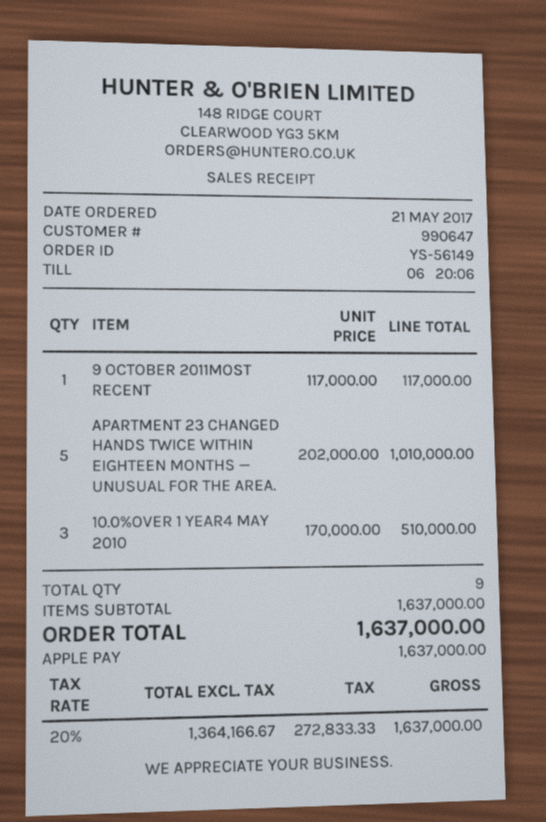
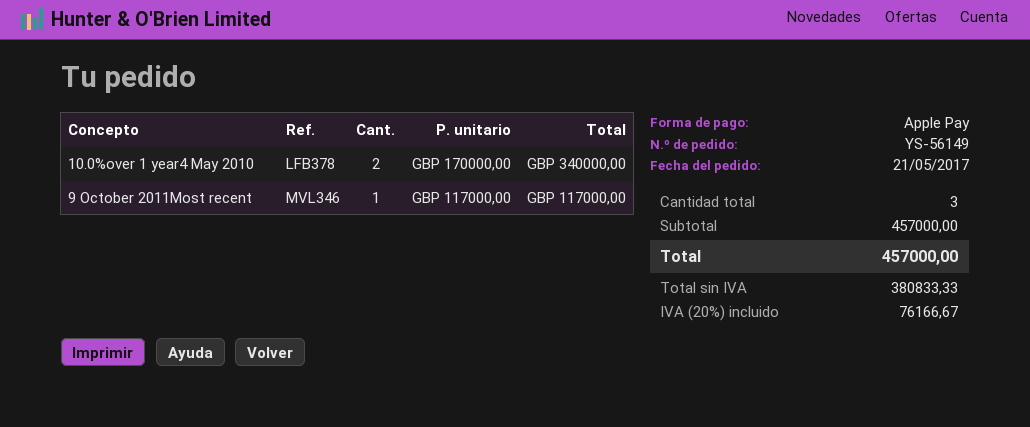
APARTMENT 23 CHANGED HANDS TWICE WITHIN EIGHTEEN MONTHS — UNUSUAL FOR THE AREA.: 5 x 202000.00 = 1010000.00 -> none
10.0%OVER 1 YEAR4 MAY 2010: 3 x 170000.00 = 510000.00 -> 2 x 170000.00 = 340000.00
total quantity: 9 -> 3
subtotal: 1637000.00 -> 457000.00
net: 1364166.67 -> 380833.33
tax: 20% = 272833.33 -> 20% = 76166.67
total: 1637000.00 -> 457000.00

